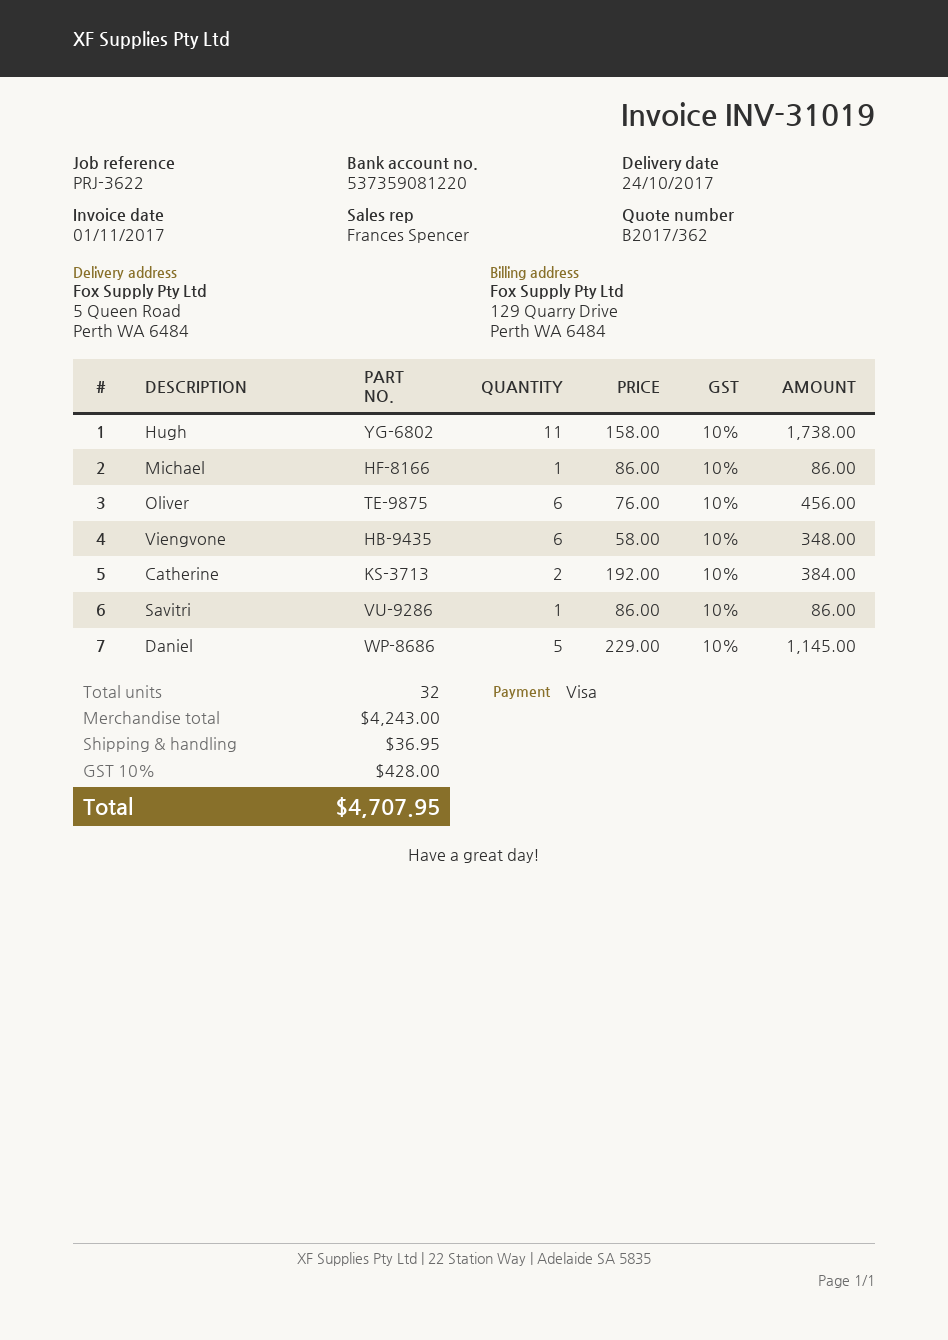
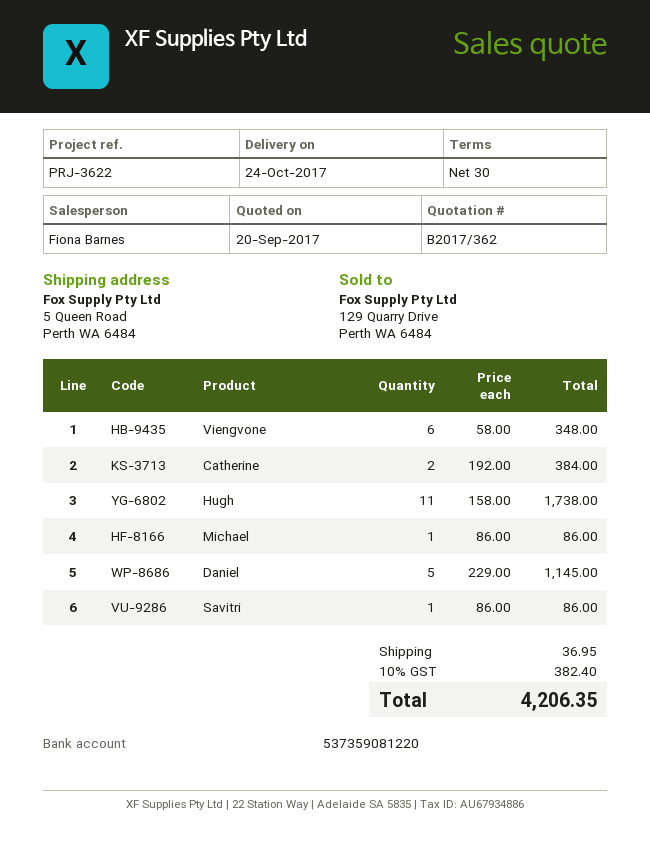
sales rep: Frances Spencer -> Fiona Barnes
Oliver: 6 x 76.00 = 456.00 -> none
tax: 10% = 428.00 -> 10% = 382.40
total: 4707.95 -> 4206.35

